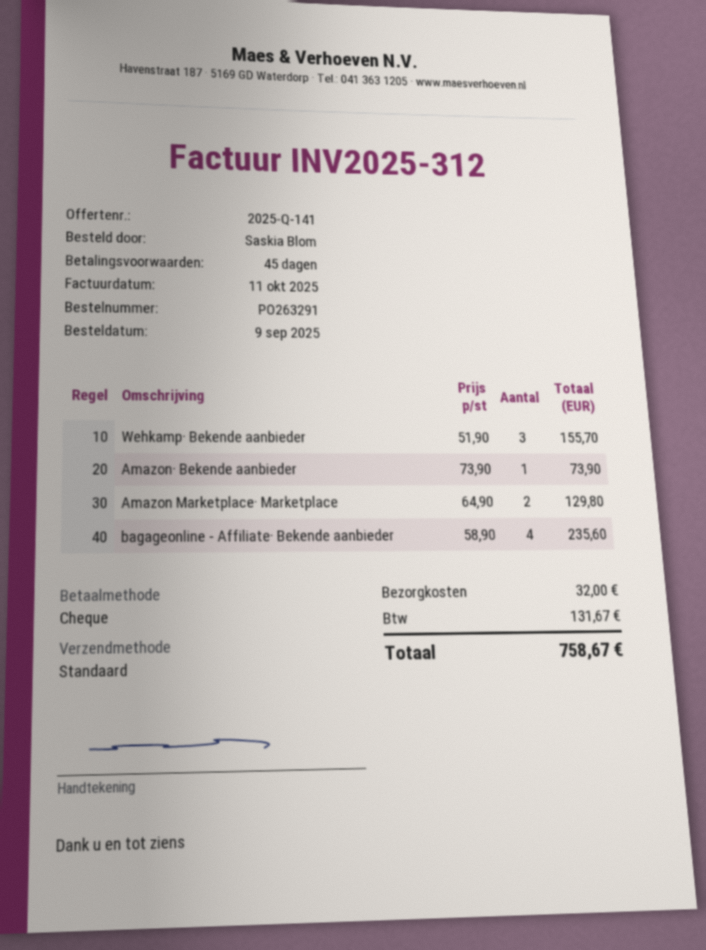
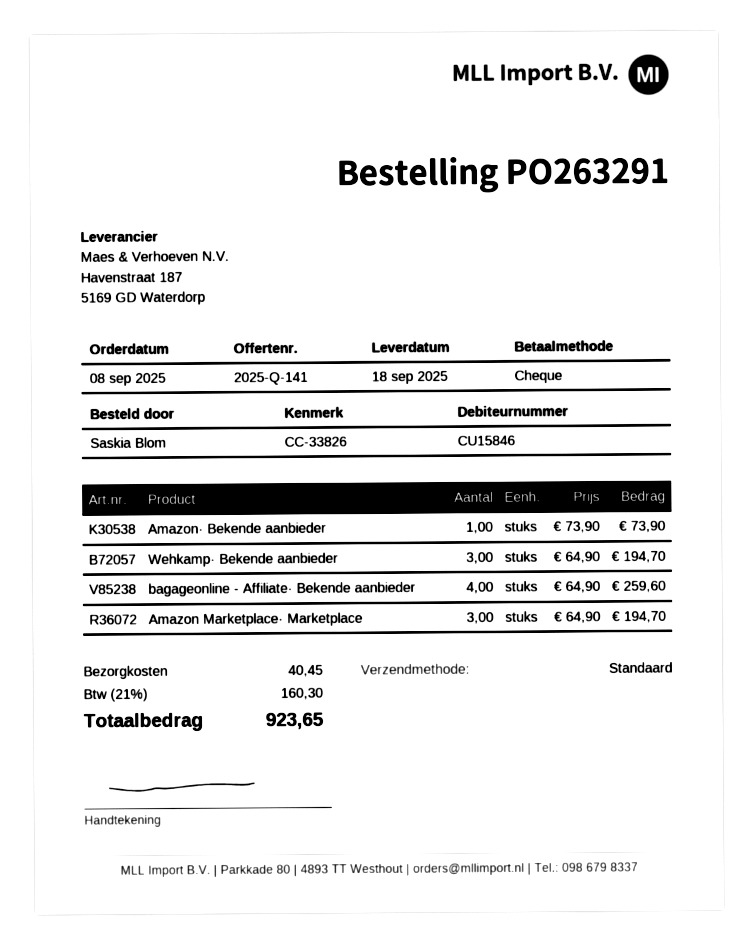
order date: 2025-09-09 -> 2025-09-08
Wehkamp· Bekende aanbieder: 3 x 51.90 = 155.70 -> 3 x 64.90 = 194.70
Amazon Marketplace· Marketplace: 2 x 64.90 = 129.80 -> 3 x 64.90 = 194.70
bagageonline - Affiliate· Bekende aanbieder: 4 x 58.90 = 235.60 -> 4 x 64.90 = 259.60
shipping: 32.00 -> 40.45
tax: 131.67 -> 160.30
total: 758.67 -> 923.65

